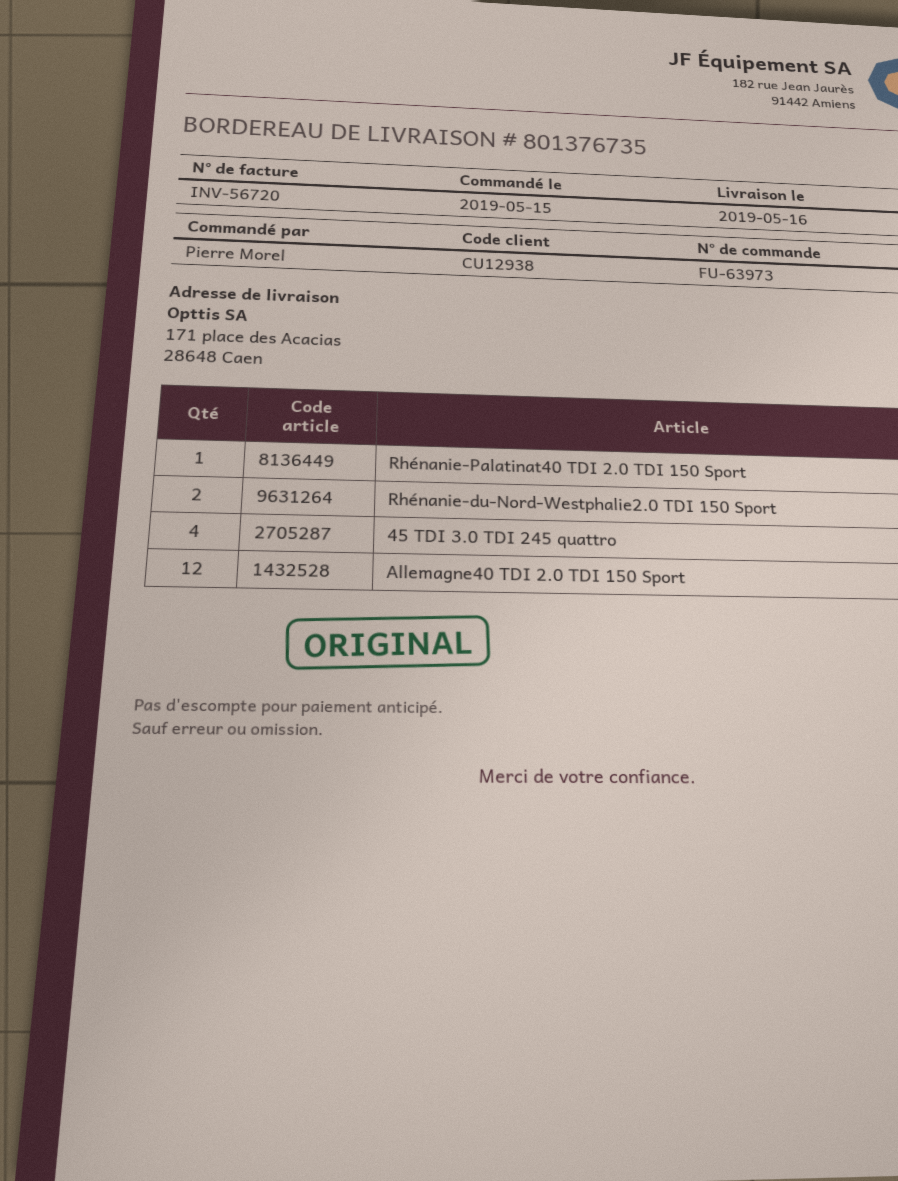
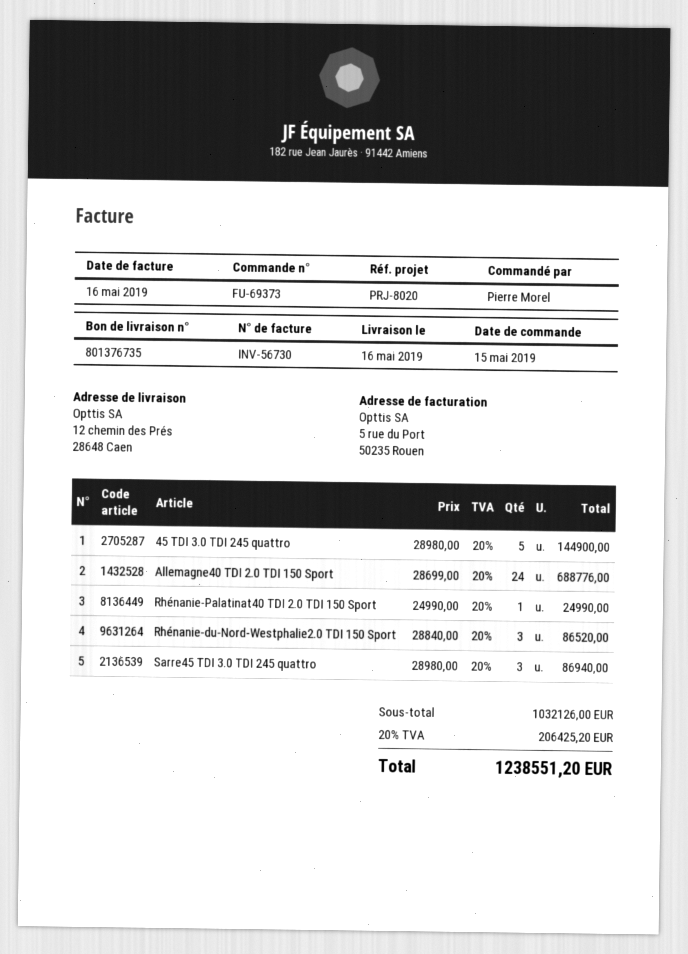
order number: FU-63973 -> FU-69373
invoice number: INV-56720 -> INV-56730
ship to: 171 place des Acacias, 28648 Caen -> 12 chemin des Prés, 28648 Caen
Rhénanie-du-Nord-Westphalie2.0 TDI 150 Sport: 2 -> 3
45 TDI 3.0 TDI 245 quattro: 4 -> 5
Allemagne40 TDI 2.0 TDI 150 Sport: 12 -> 24
Sarre45 TDI 3.0 TDI 245 quattro: none -> 3

